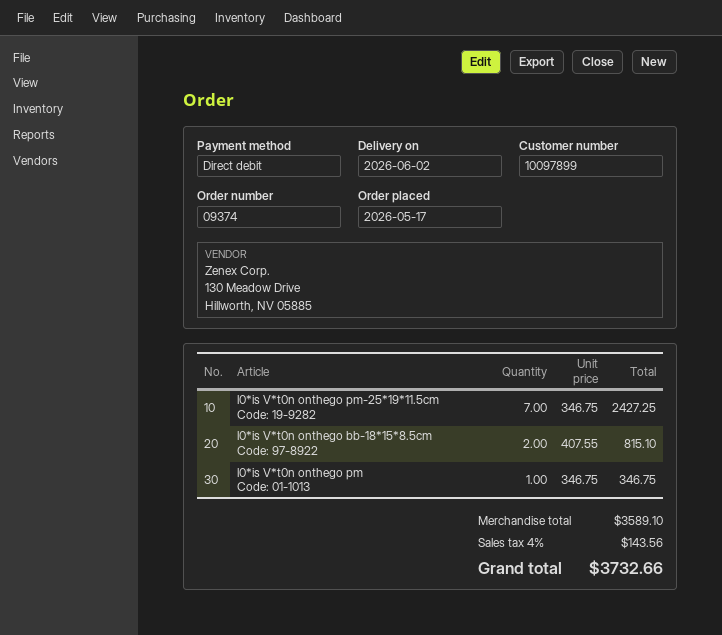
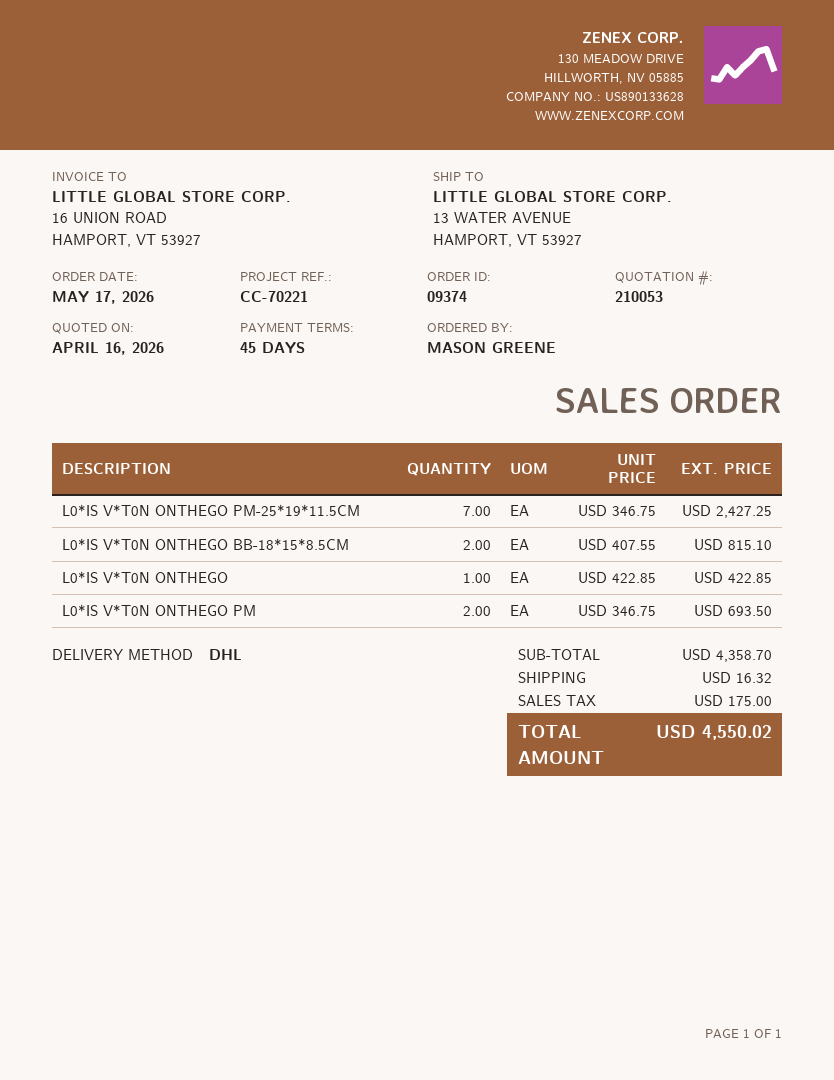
l0*is V*t0n onthego pm: 1 x 346.75 = 346.75 -> 2 x 346.75 = 693.50
L0*IS V*T0N ONTHEGO: none -> 1 x 422.85 = 422.85
subtotal: 3589.10 -> 4358.70
shipping: none -> 16.32
tax: 143.56 -> 175.00
total: 3732.66 -> 4550.02

